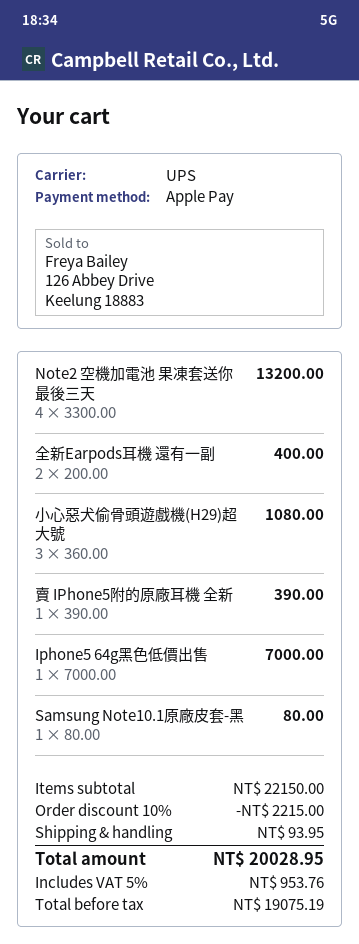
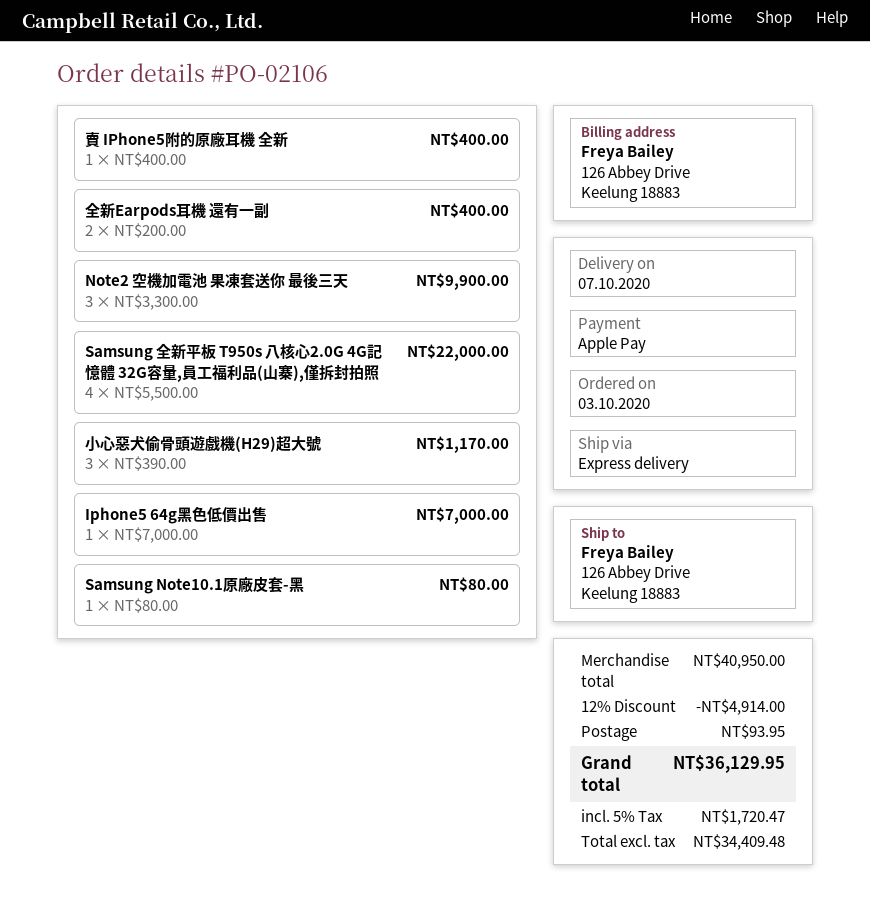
shipping method: UPS -> express
Note2 空機加電池 果凍套送你 最後三天: 4 x 3300.00 = 13200.00 -> 3 x 3300.00 = 9900.00
小心惡犬偷骨頭遊戲機(H29)超大號: 3 x 360.00 = 1080.00 -> 3 x 390.00 = 1170.00
賣 IPhone5附的原廠耳機 全新: 1 x 390.00 = 390.00 -> 1 x 400.00 = 400.00
Samsung 全新平板 T950s 八核心2.0G 4G記憶體 32G容量,員工福利品(山寨),僅拆封拍照: none -> 4 x 5500.00 = 22000.00
subtotal: 22150.00 -> 40950.00
discount: 10% = 2215.00 -> 12% = 4914.00
net: 19075.19 -> 34409.48
tax: 5% = 953.76 -> 5% = 1720.47
total: 20028.95 -> 36129.95

